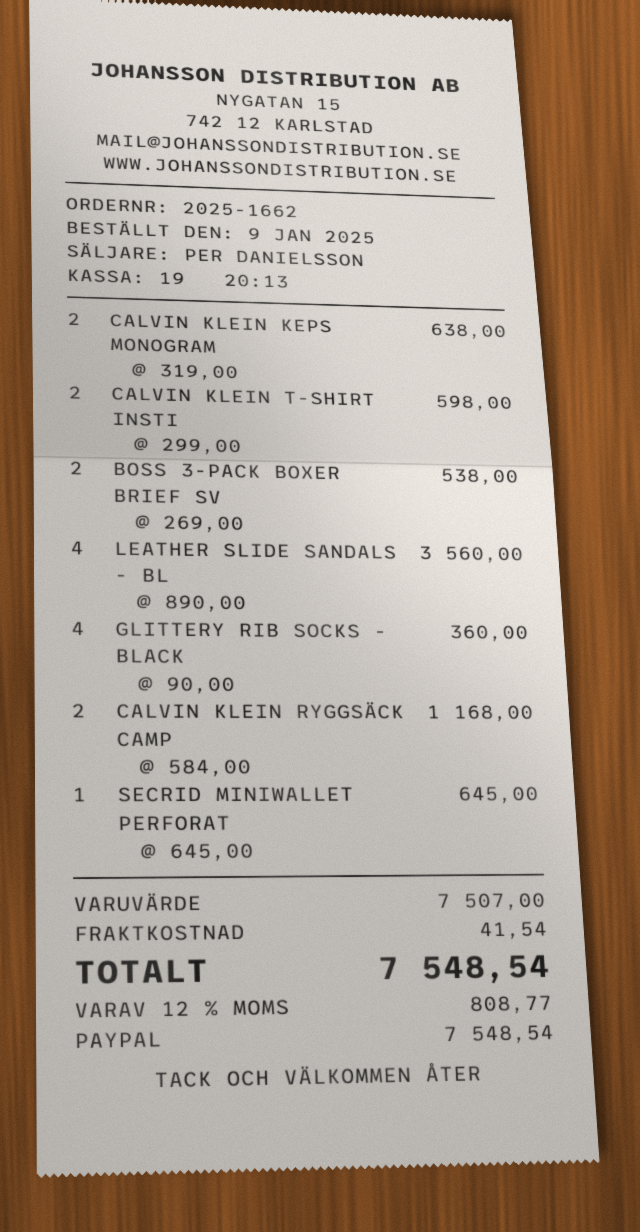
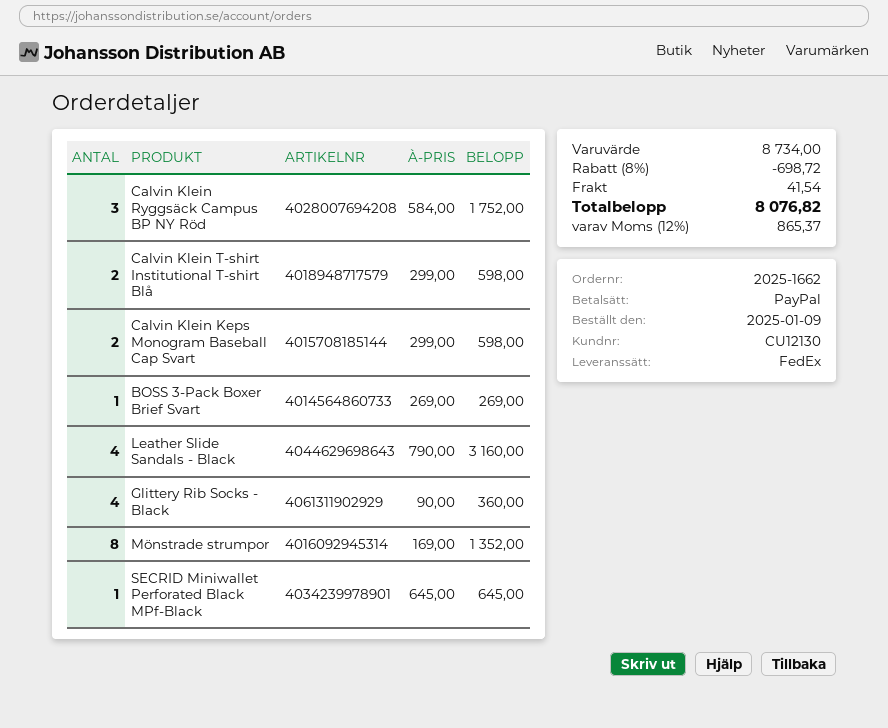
CALVIN KLEIN KEPS MONOGRAM: 2 x 319.00 = 638.00 -> 2 x 299.00 = 598.00
BOSS 3-PACK BOXER BRIEF SV: 2 x 269.00 = 538.00 -> 1 x 269.00 = 269.00
LEATHER SLIDE SANDALS - BL: 4 x 890.00 = 3560.00 -> 4 x 790.00 = 3160.00
CALVIN KLEIN RYGGSÄCK CAMP: 2 x 584.00 = 1168.00 -> 3 x 584.00 = 1752.00
Mönstrade strumpor: none -> 8 x 169.00 = 1352.00
subtotal: 7507.00 -> 8734.00
discount: none -> 8% = 698.72
tax: 12% = 808.77 -> 12% = 865.37
total: 7548.54 -> 8076.82

